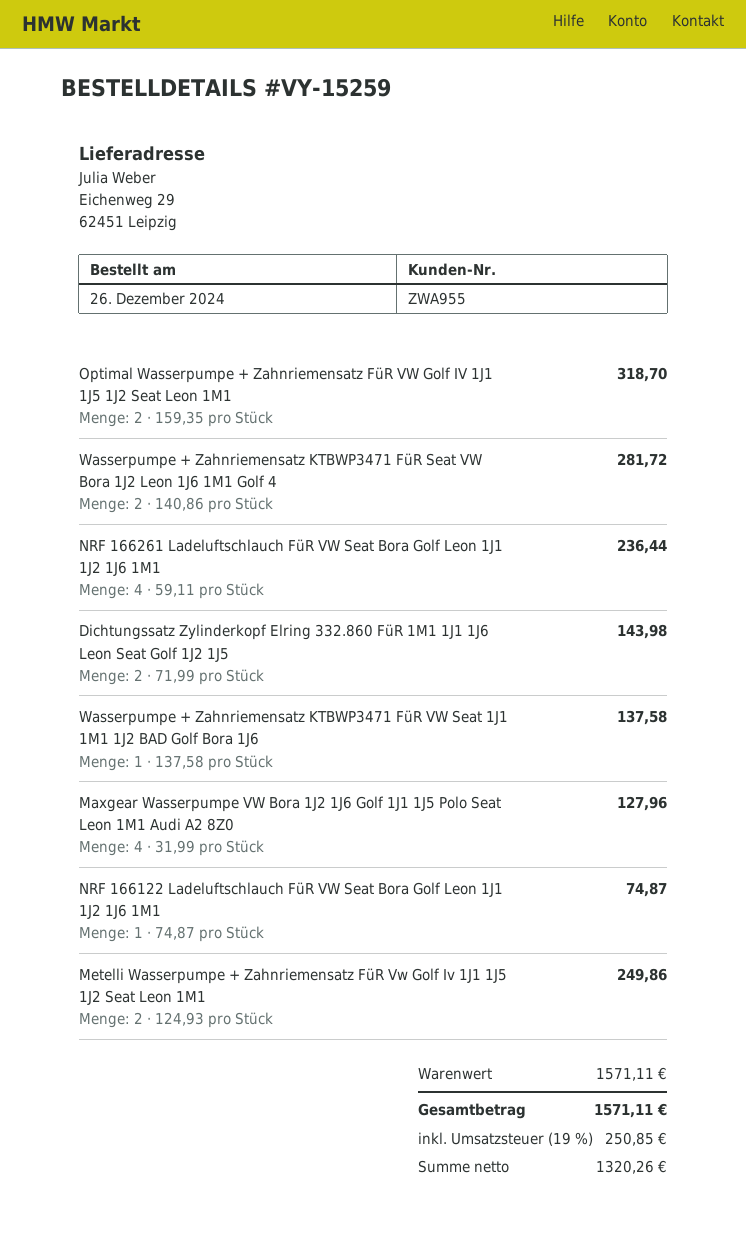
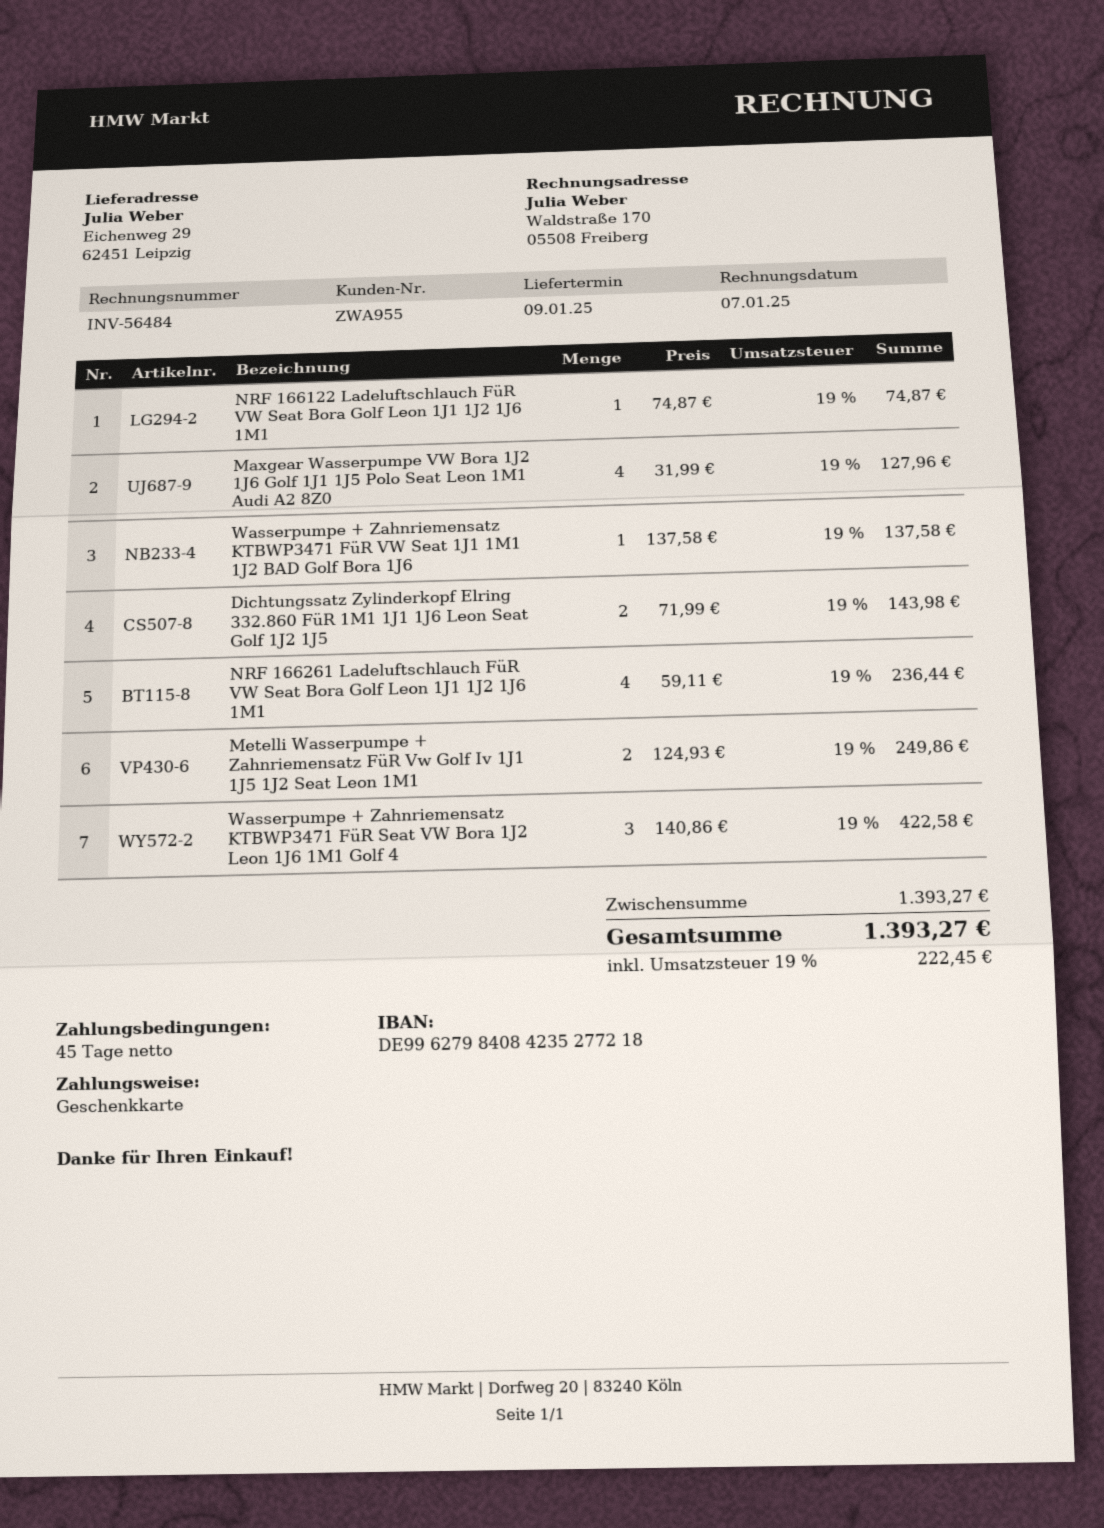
Optimal Wasserpumpe + Zahnriemensatz FüR VW Golf IV 1J1 1J5 1J2 Seat Leon 1M1: 2 x 159.35 = 318.70 -> none
Wasserpumpe + Zahnriemensatz KTBWP3471 FüR Seat VW Bora 1J2 Leon 1J6 1M1 Golf 4: 2 x 140.86 = 281.72 -> 3 x 140.86 = 422.58
subtotal: 1571.11 -> 1393.27
tax: 19% = 250.85 -> 19% = 222.45
total: 1571.11 -> 1393.27

